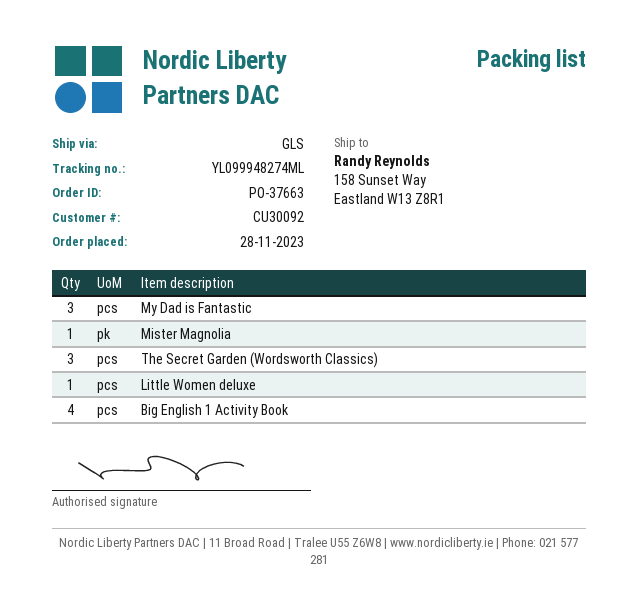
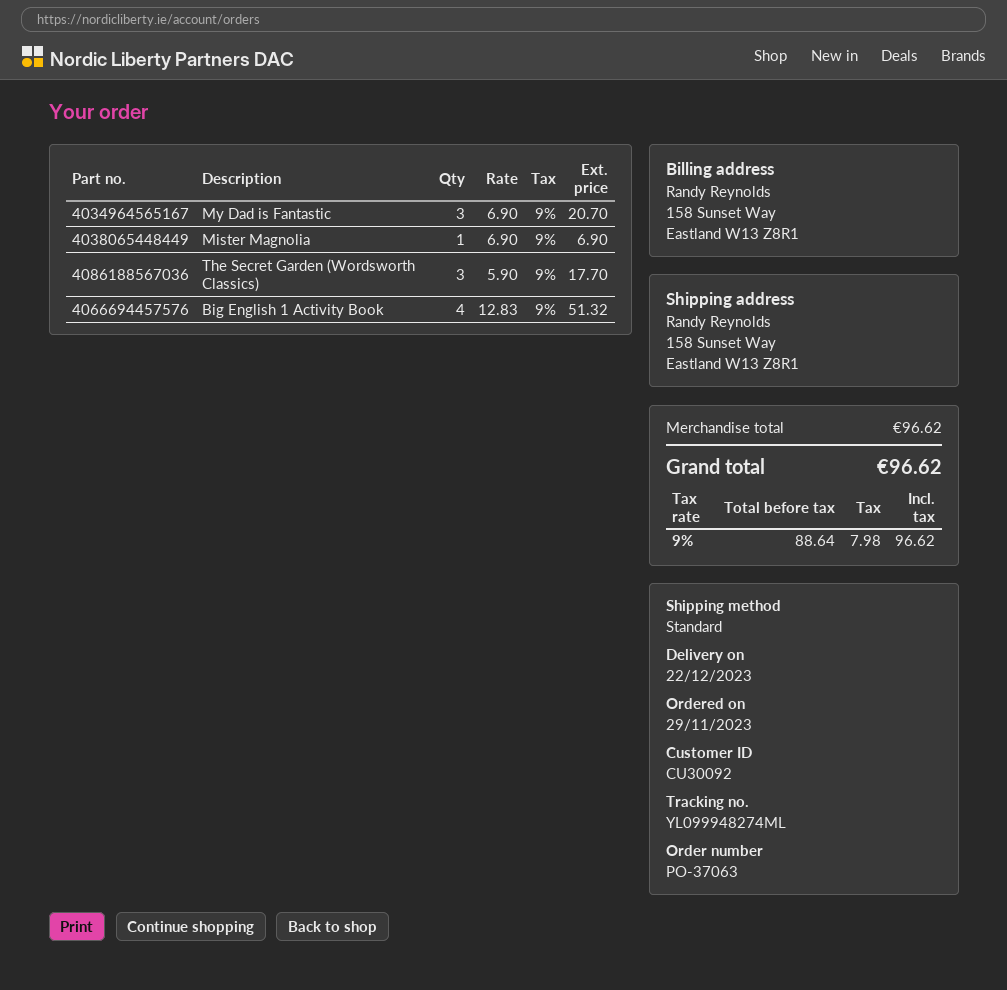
order number: PO-37663 -> PO-37063
order date: 2023-11-28 -> 2023-11-29
shipping method: GLS -> standard
Little Women deluxe: 1 -> none

